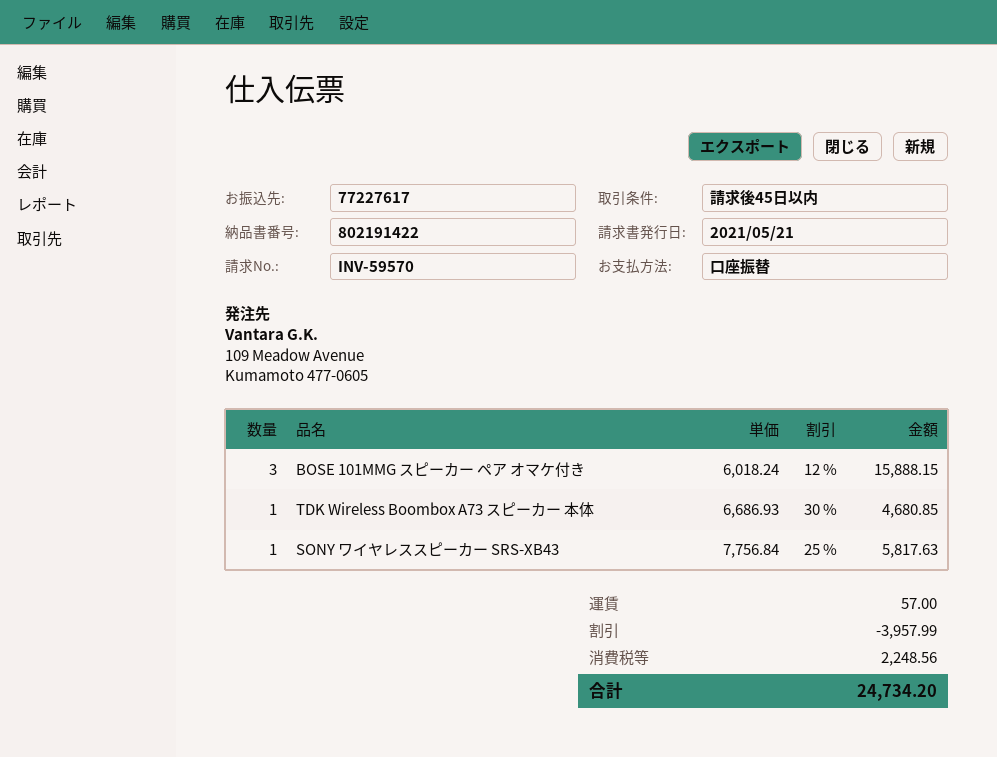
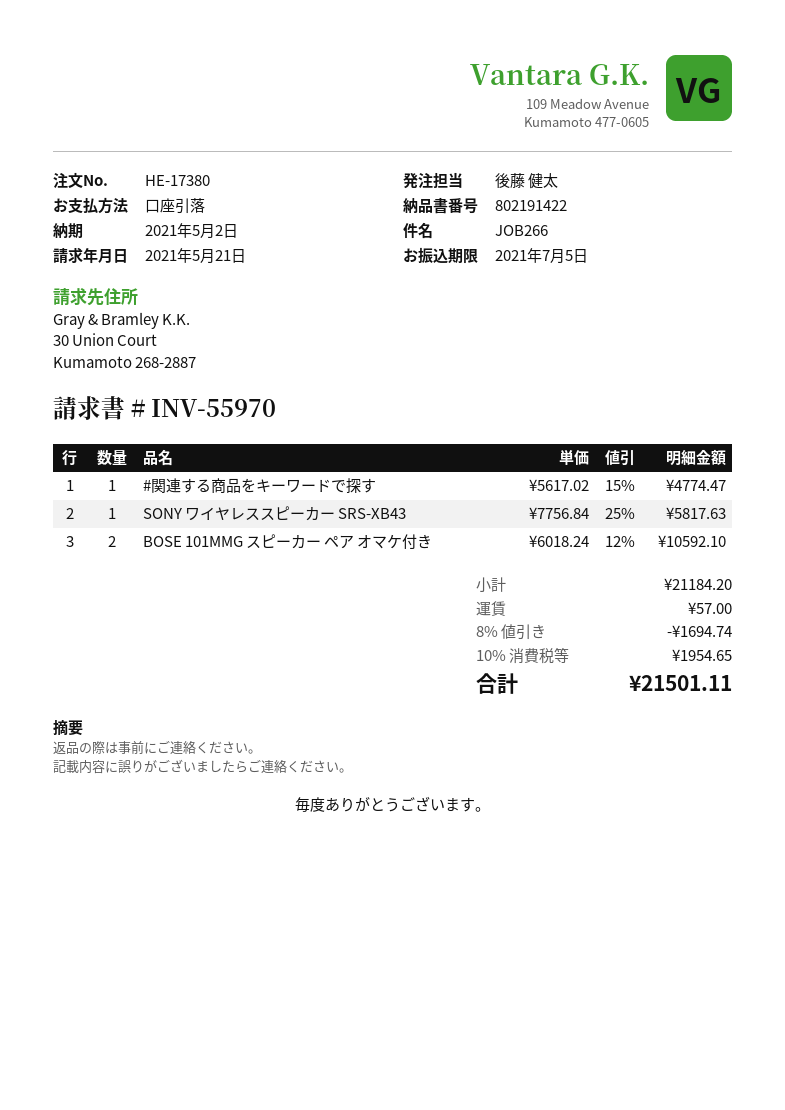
invoice number: INV-59570 -> INV-55970
BOSE 101MMG スピーカー ペア オマケ付き: 3 x 6018.24 - 12% = 15888.15 -> 2 x 6018.24 - 12% = 10592.10
TDK Wireless Boombox A73 スピーカー 本体: 1 x 6686.93 - 30% = 4680.85 -> none
#関連する商品をキーワードで探す: none -> 1 x 5617.02 - 15% = 4774.47
discount: 3957.99 -> 1694.74
tax: 2248.56 -> 1954.65
total: 24734.20 -> 21501.11

